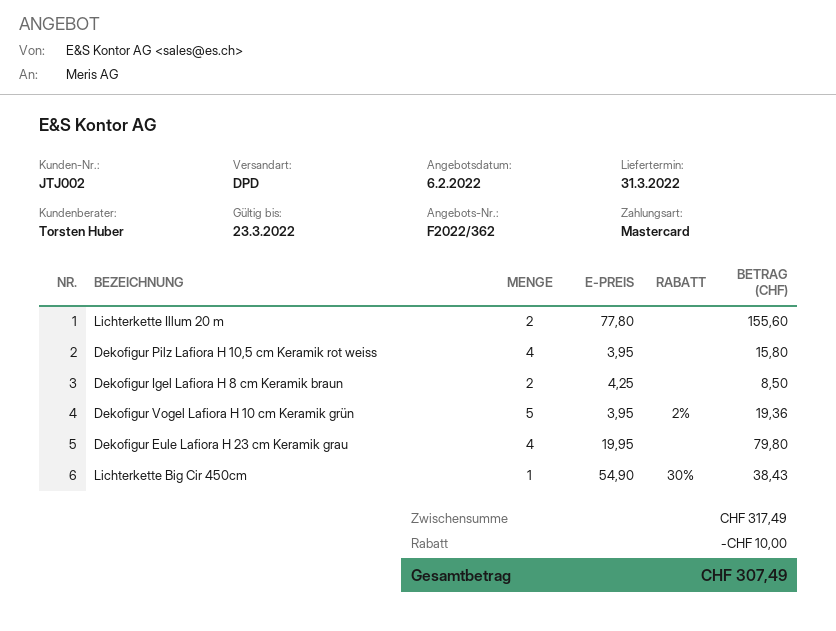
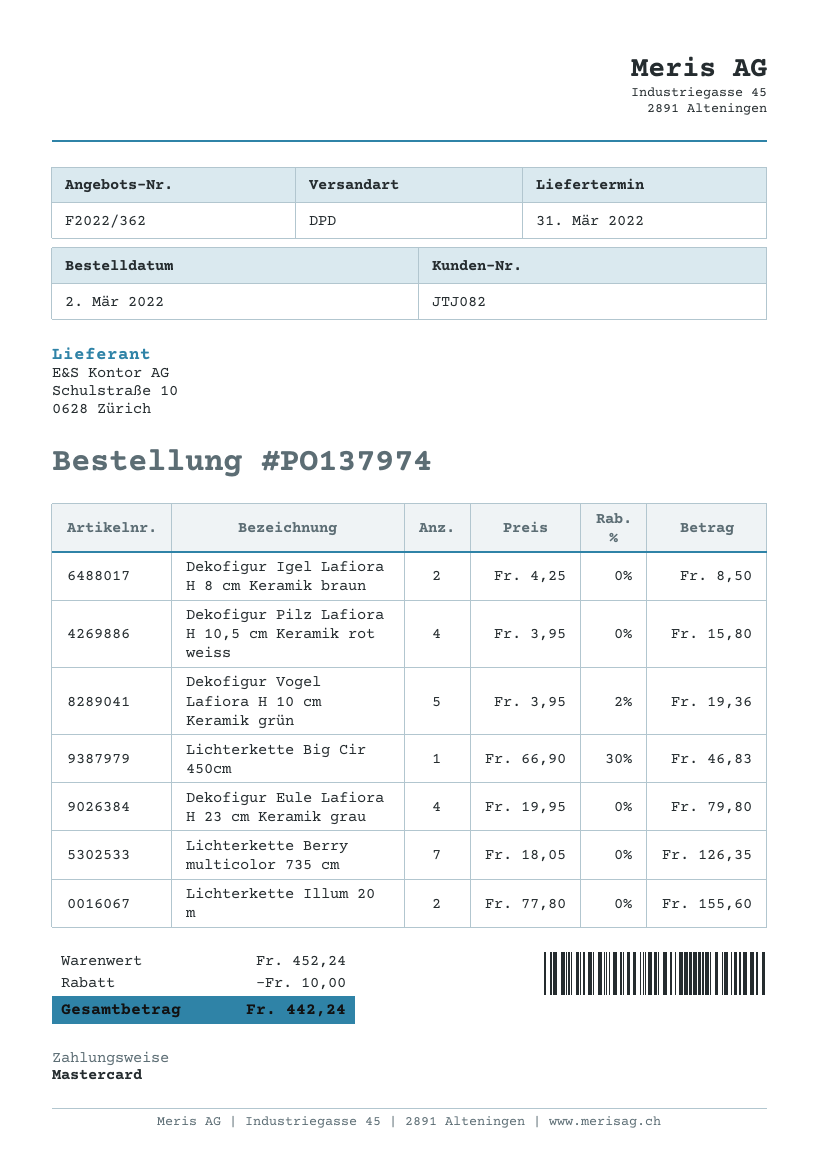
customer number: JTJ002 -> JTJ082
Lichterkette Big Cir 450cm: 1 x 54.90 - 30% = 38.43 -> 1 x 66.90 - 30% = 46.83
Lichterkette Berry multicolor 735 cm: none -> 7 x 18.05 = 126.35
subtotal: 317.49 -> 452.24
total: 307.49 -> 442.24

